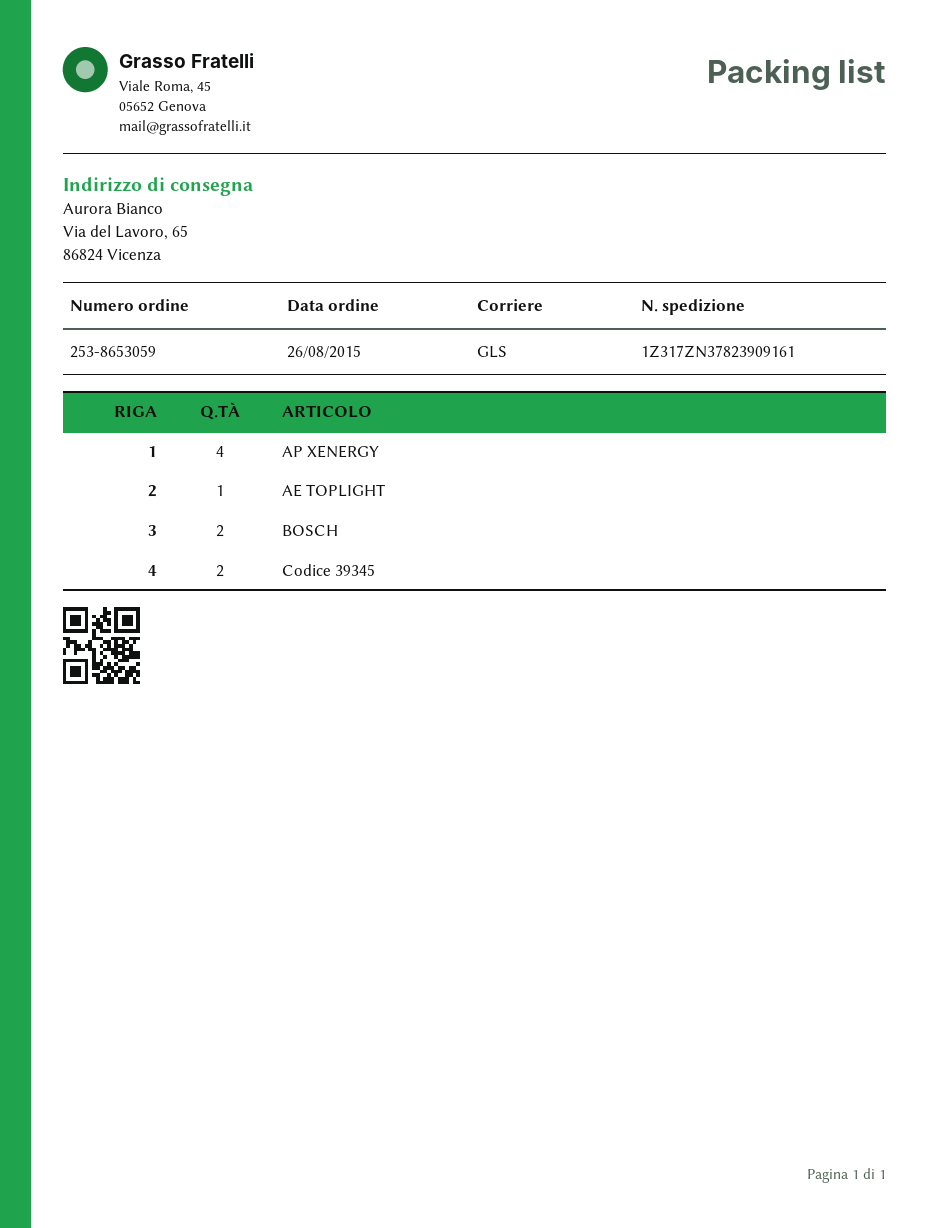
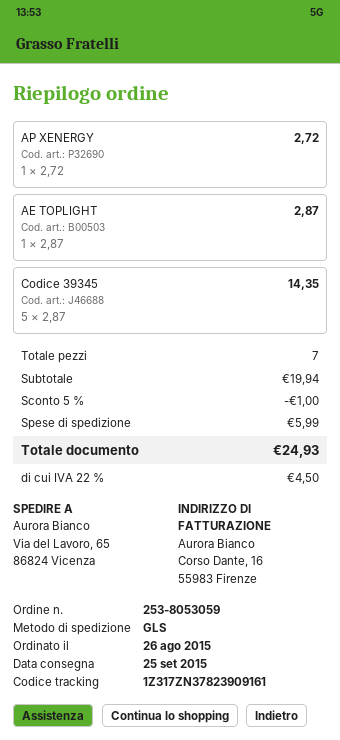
order number: 253-8653059 -> 253-8053059
AP XENERGY: 4 -> 1
BOSCH: 2 -> none
Codice 39345: 2 -> 5

